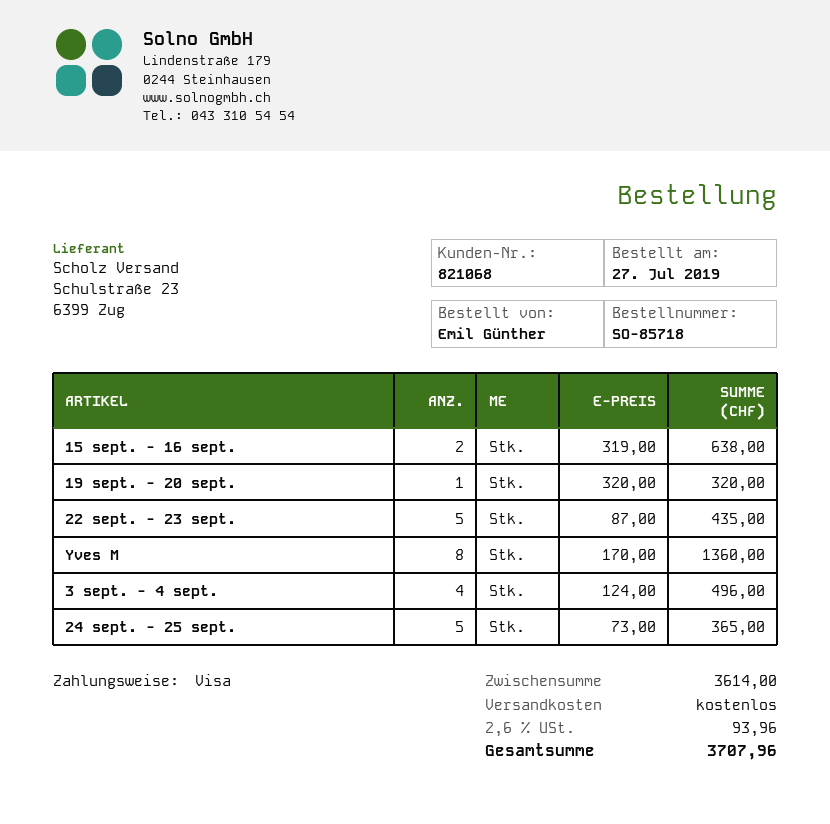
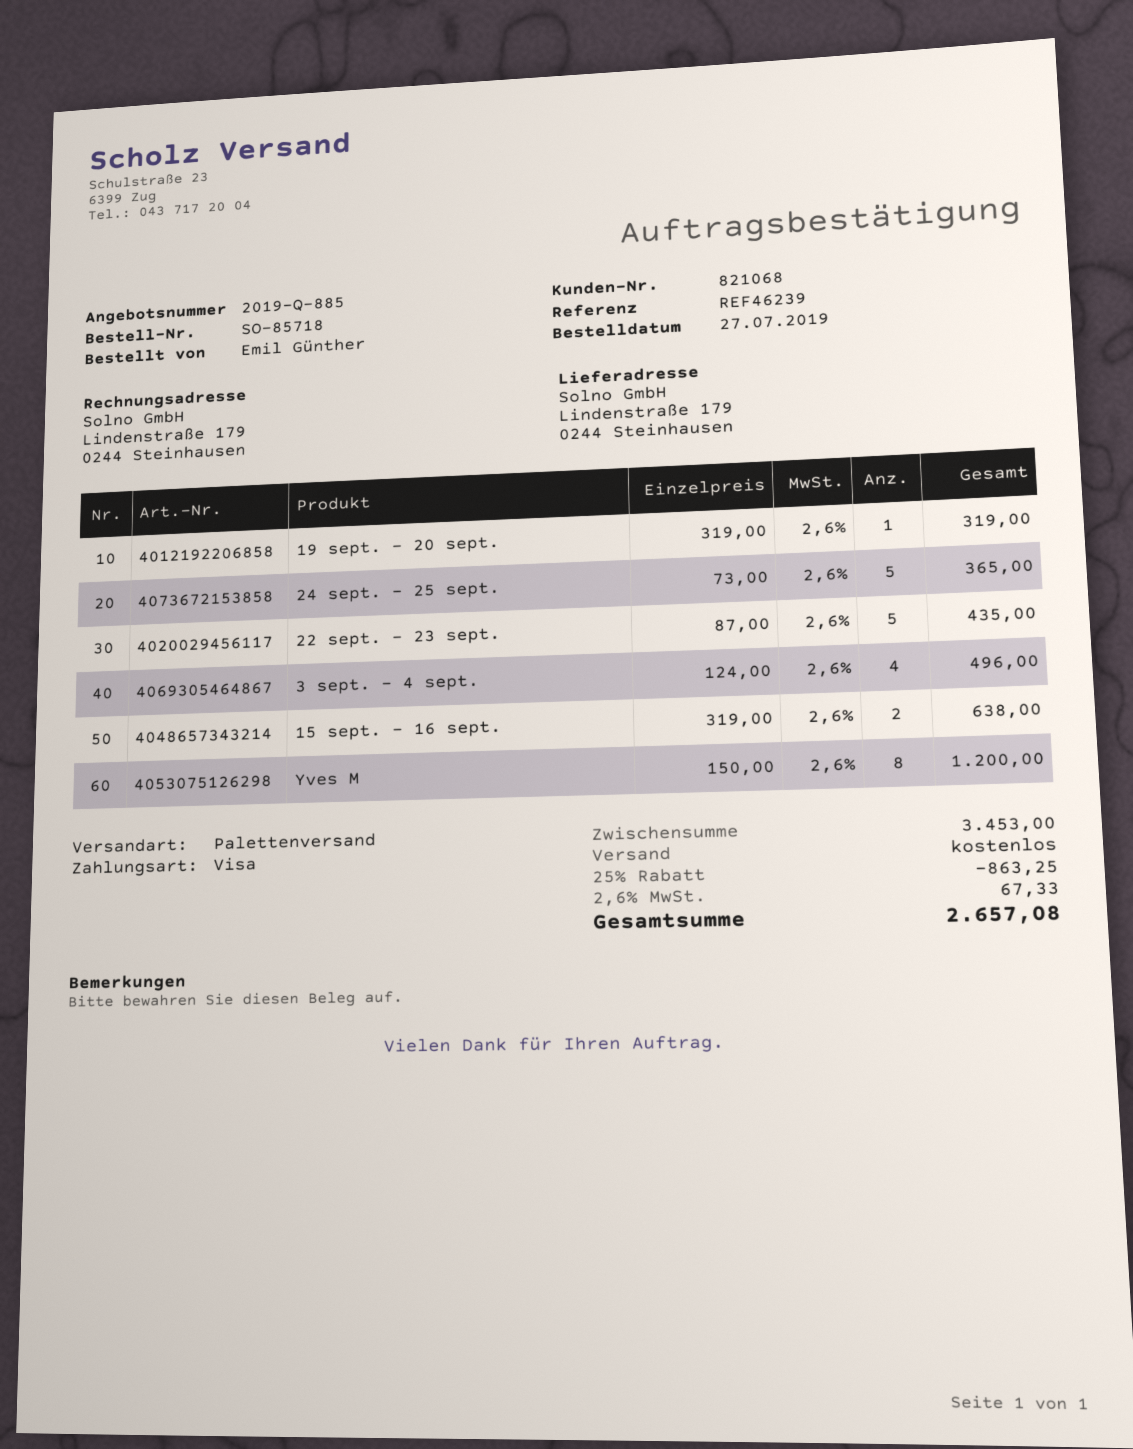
19 sept. - 20 sept.: 1 x 320.00 = 320.00 -> 1 x 319.00 = 319.00
Yves M: 8 x 170.00 = 1360.00 -> 8 x 150.00 = 1200.00
subtotal: 3614.00 -> 3453.00
discount: none -> 25% = 863.25
tax: 2.6% = 93.96 -> 2.6% = 67.33
total: 3707.96 -> 2657.08

